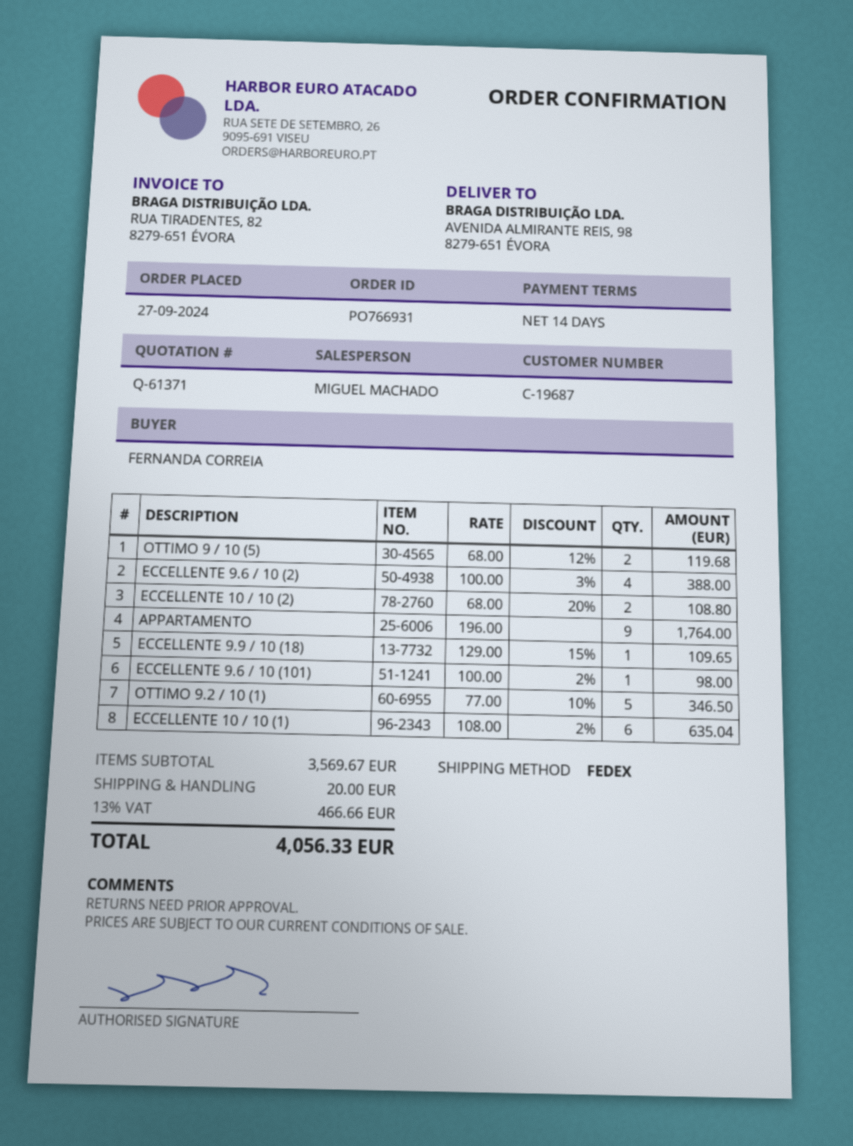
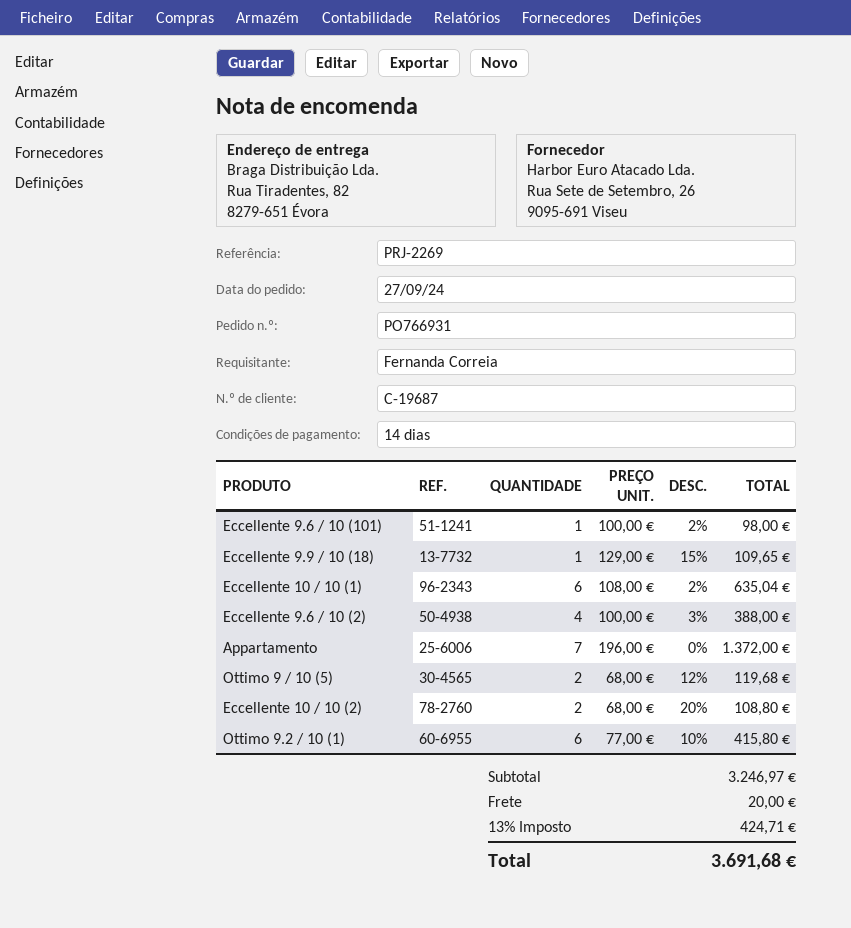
ship to: AVENIDA ALMIRANTE REIS, 98, 8279-651 ÉVORA -> Rua Tiradentes, 82, 8279-651 Évora
APPARTAMENTO: 9 x 196.00 = 1764.00 -> 7 x 196.00 = 1372.00
OTTIMO 9.2 / 10 (1): 5 x 77.00 - 10% = 346.50 -> 6 x 77.00 - 10% = 415.80
subtotal: 3569.67 -> 3246.97
tax: 13% = 466.66 -> 13% = 424.71
total: 4056.33 -> 3691.68

